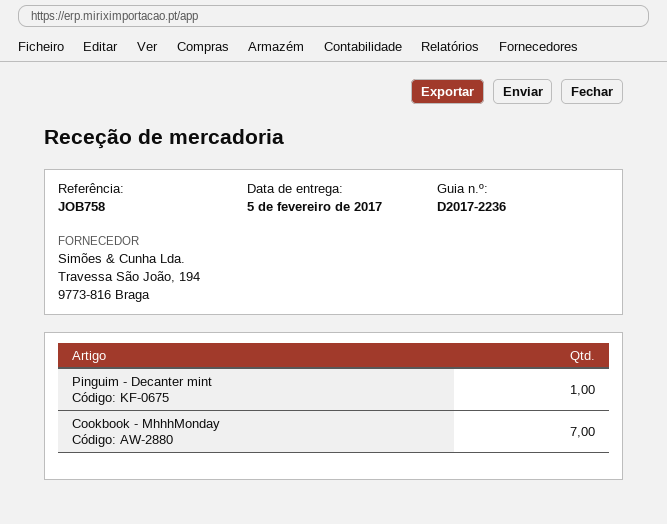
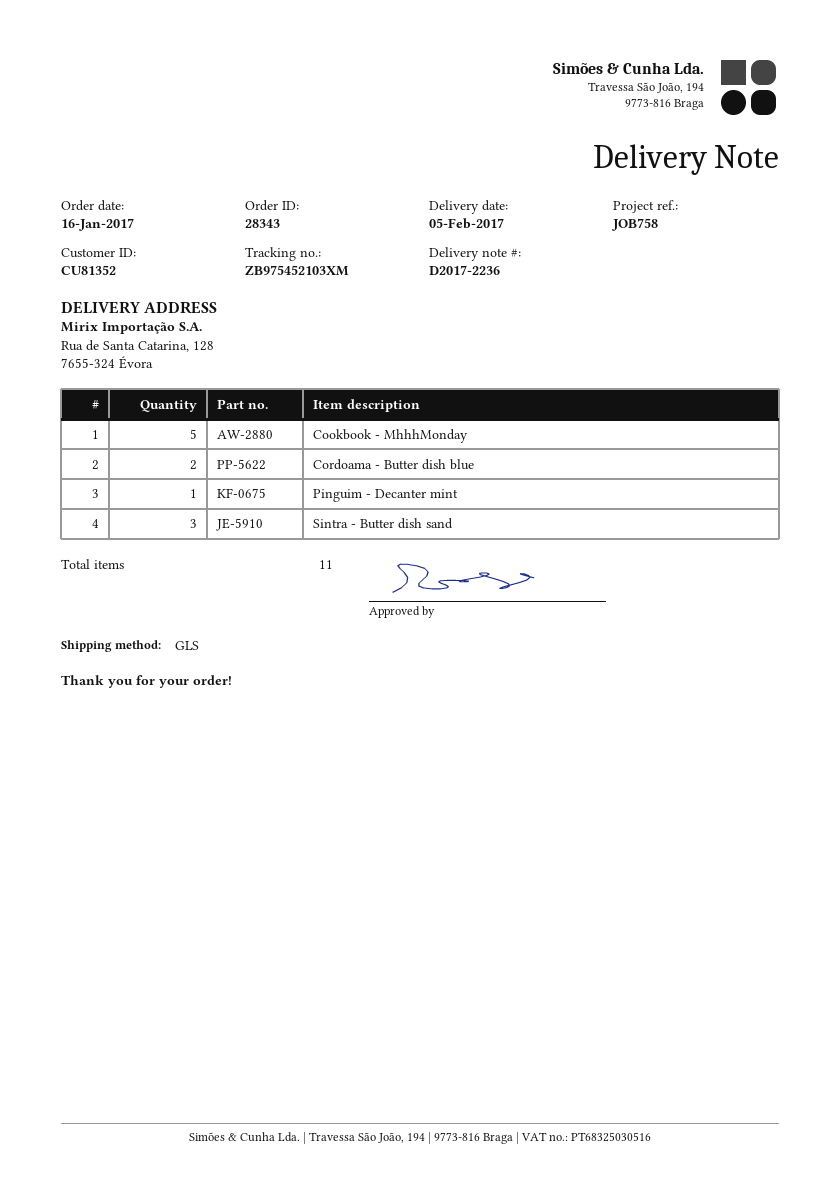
Cookbook - MhhhMonday: 7 -> 5
Cordoama - Butter dish blue: none -> 2
Sintra - Butter dish sand: none -> 3

